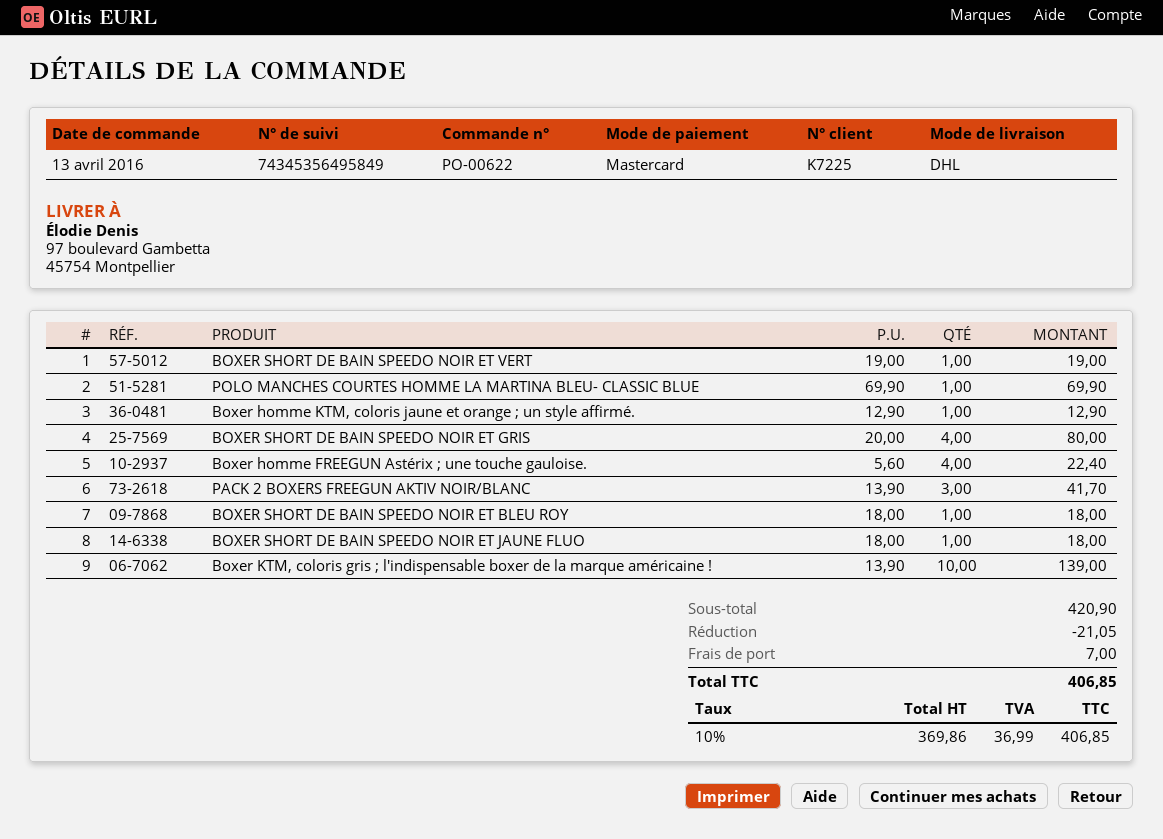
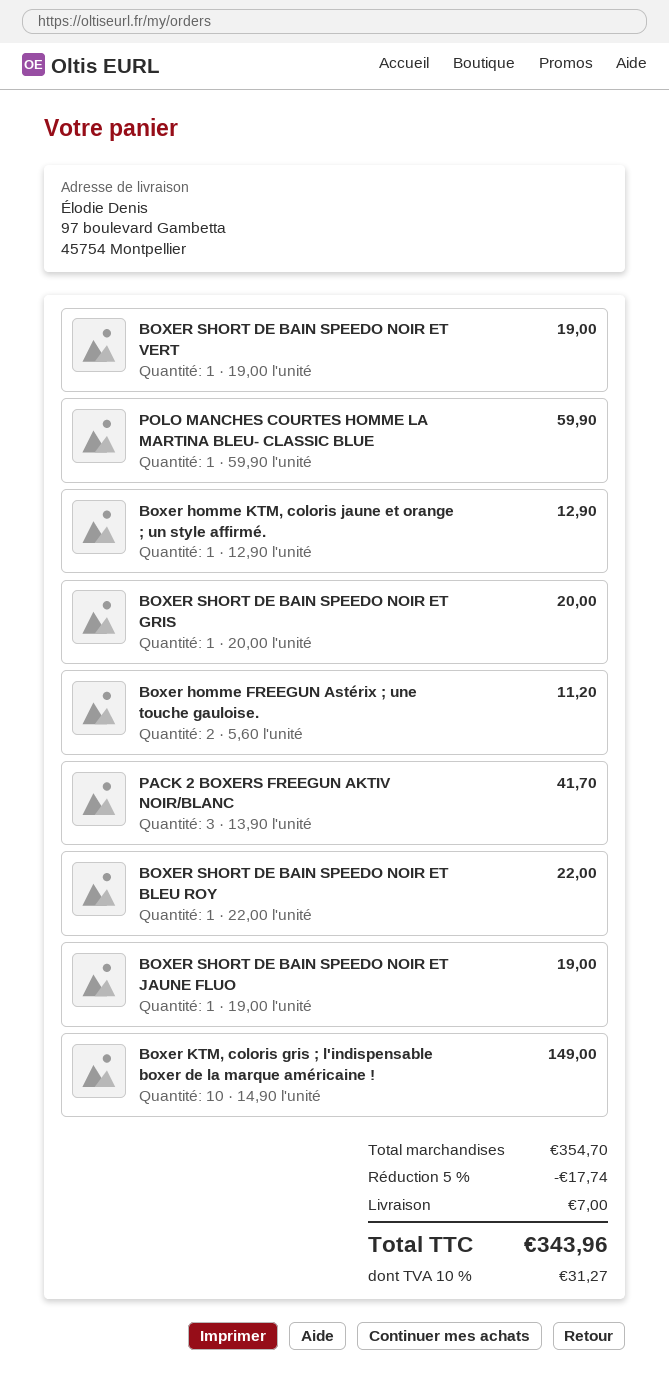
POLO MANCHES COURTES HOMME LA MARTINA BLEU- CLASSIC BLUE: 1 x 69.90 = 69.90 -> 1 x 59.90 = 59.90
BOXER SHORT DE BAIN SPEEDO NOIR ET GRIS: 4 x 20.00 = 80.00 -> 1 x 20.00 = 20.00
Boxer homme FREEGUN Astérix ; une touche gauloise.: 4 x 5.60 = 22.40 -> 2 x 5.60 = 11.20
BOXER SHORT DE BAIN SPEEDO NOIR ET BLEU ROY: 1 x 18.00 = 18.00 -> 1 x 22.00 = 22.00
BOXER SHORT DE BAIN SPEEDO NOIR ET JAUNE FLUO: 1 x 18.00 = 18.00 -> 1 x 19.00 = 19.00
Boxer KTM, coloris gris ; l'indispensable boxer de la marque américaine !: 10 x 13.90 = 139.00 -> 10 x 14.90 = 149.00
subtotal: 420.90 -> 354.70
discount: 21.05 -> 17.74
tax: 10% = 36.99 -> 10% = 31.27
total: 406.85 -> 343.96

